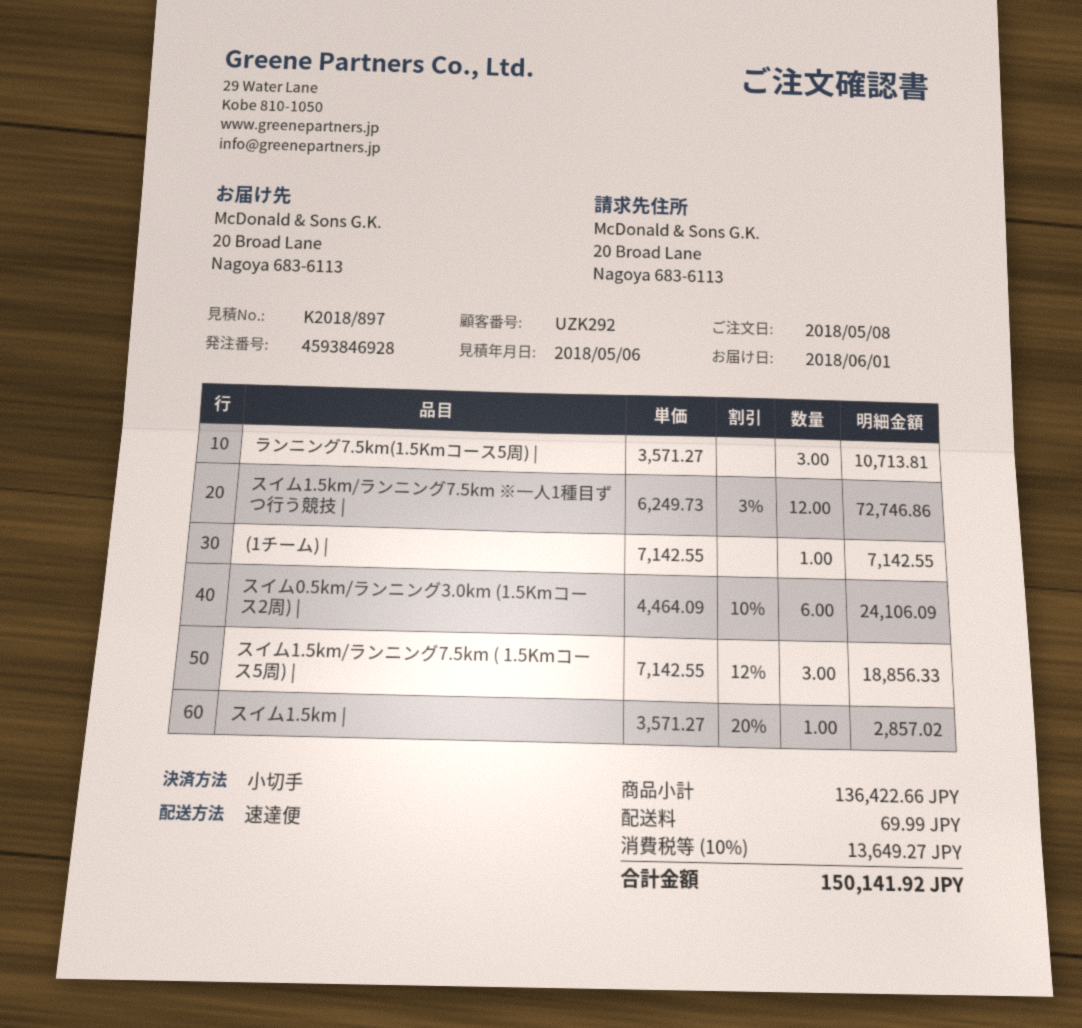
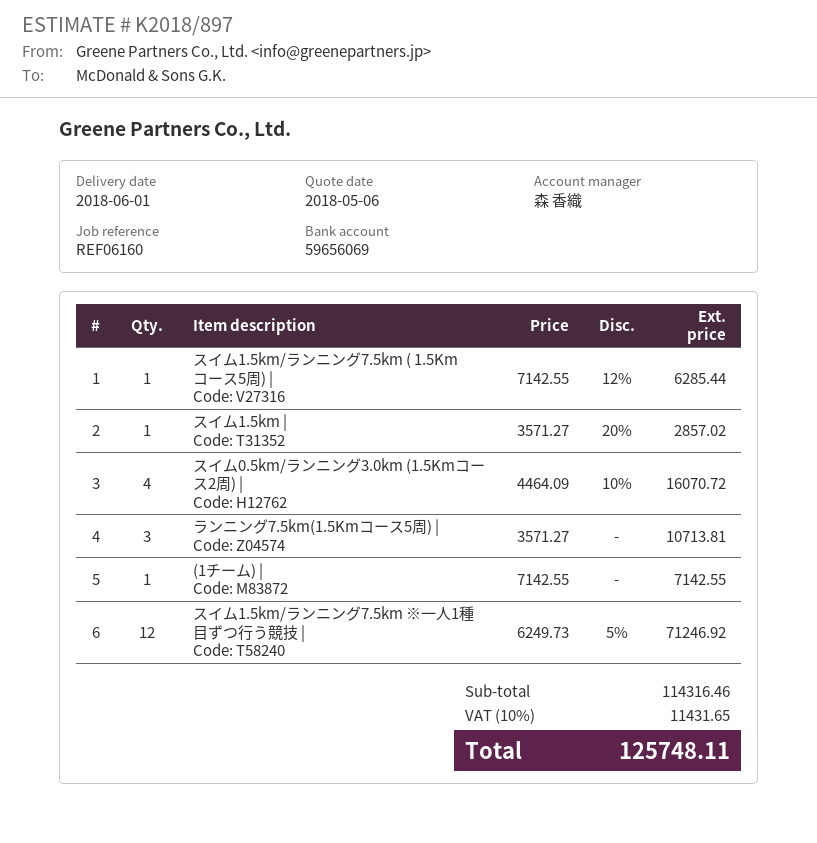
スイム1.5km/ランニング7.5km ※一人1種目ずつ行う競技 |: 12 x 6249.73 - 3% = 72746.86 -> 12 x 6249.73 - 5% = 71246.92
スイム0.5km/ランニング3.0km (1.5Kmコース2周) |: 6 x 4464.09 - 10% = 24106.09 -> 4 x 4464.09 - 10% = 16070.72
スイム1.5km/ランニング7.5km ( 1.5Kmコース5周) |: 3 x 7142.55 - 12% = 18856.33 -> 1 x 7142.55 - 12% = 6285.44
subtotal: 136422.66 -> 114316.46
shipping: 69.99 -> none
tax: 10% = 13649.27 -> 10% = 11431.65
total: 150141.92 -> 125748.11

